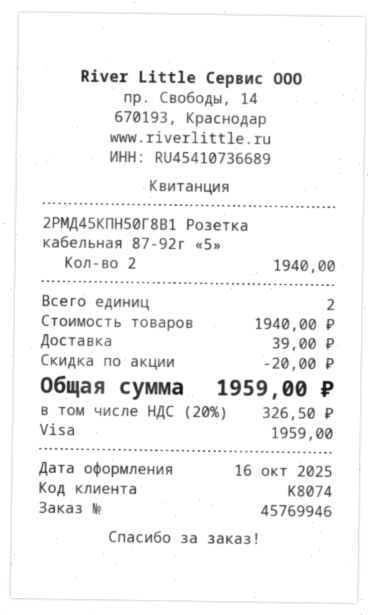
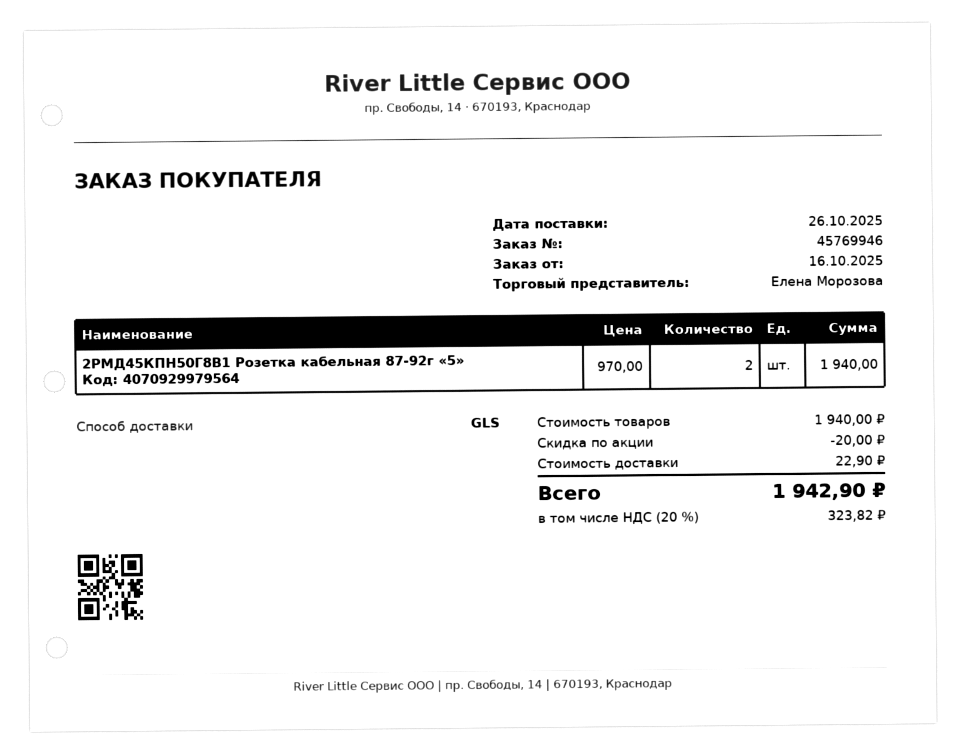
shipping: 39.00 -> 22.90
tax: 20% = 326.50 -> 20% = 323.82
total: 1959.00 -> 1942.90

